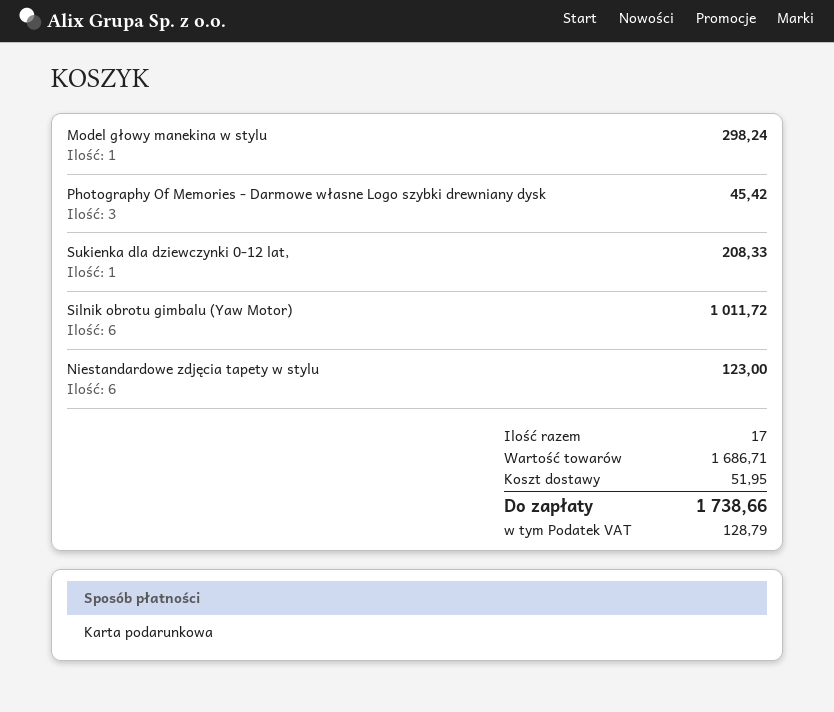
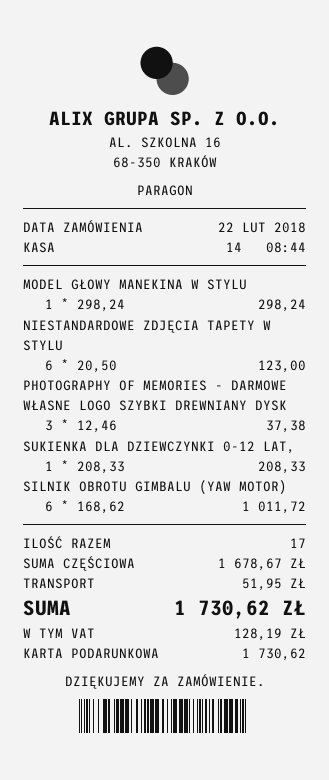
Photography Of Memories - Darmowe własne Logo szybki drewniany dysk: 3 for 45.42 -> 3 for 37.38
subtotal: 1686.71 -> 1678.67
tax: 128.79 -> 128.19
total: 1738.66 -> 1730.62

